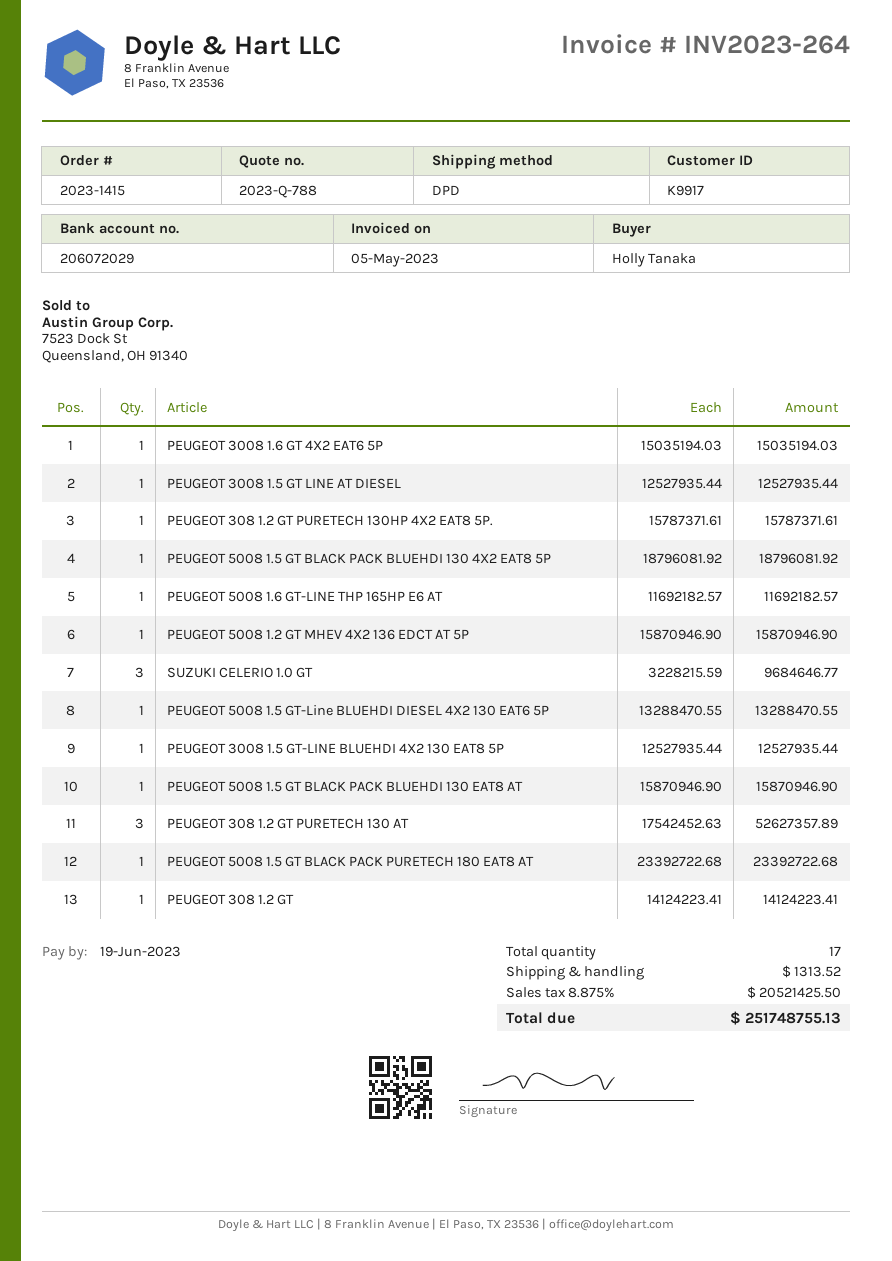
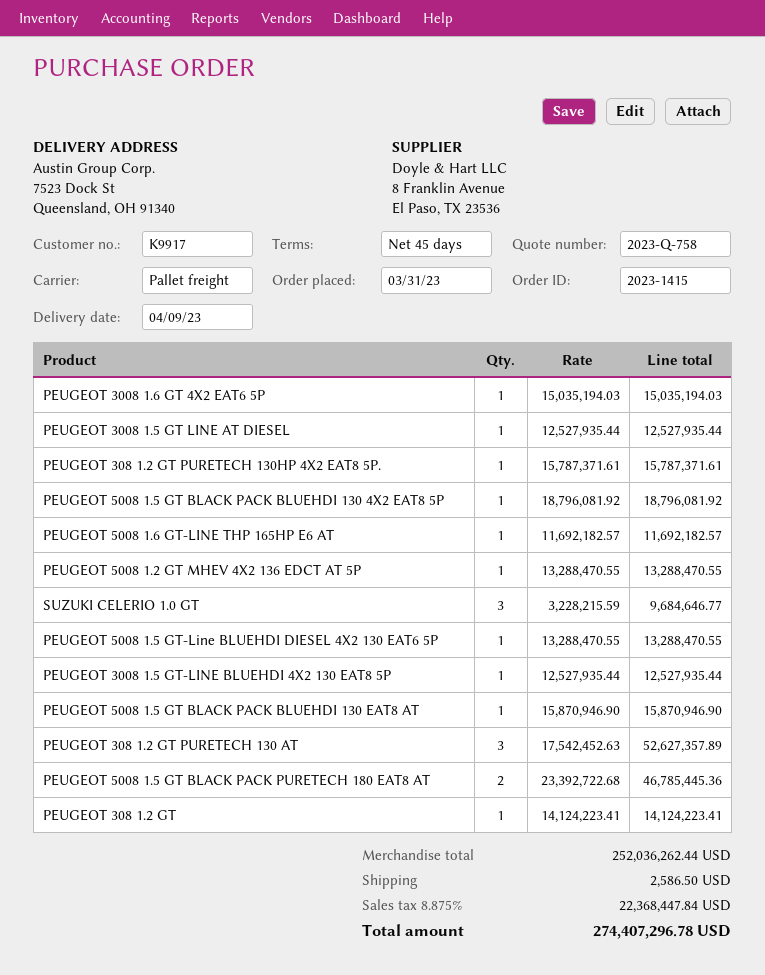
quote number: 2023-Q-788 -> 2023-Q-758
shipping method: DPD -> pallet freight
PEUGEOT 5008 1.2 GT MHEV 4X2 136 EDCT AT 5P: 1 x 15870946.90 = 15870946.90 -> 1 x 13288470.55 = 13288470.55
PEUGEOT 5008 1.5 GT BLACK PACK PURETECH 180 EAT8 AT: 1 x 23392722.68 = 23392722.68 -> 2 x 23392722.68 = 46785445.36
shipping: 1313.52 -> 2586.50
tax: 8.875% = 20521425.50 -> 8.875% = 22368447.84
total: 251748755.13 -> 274407296.78

